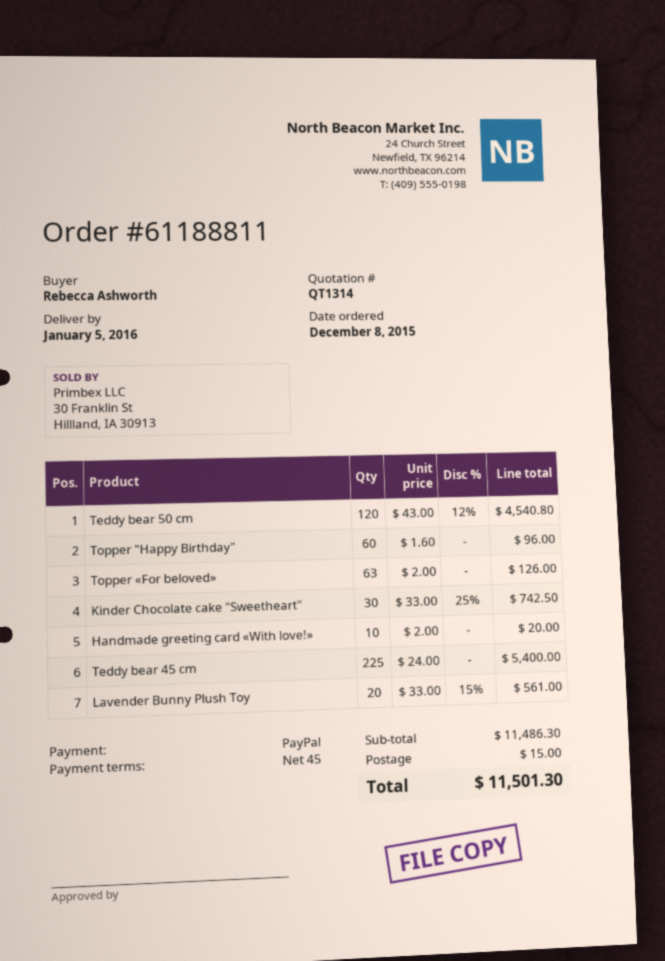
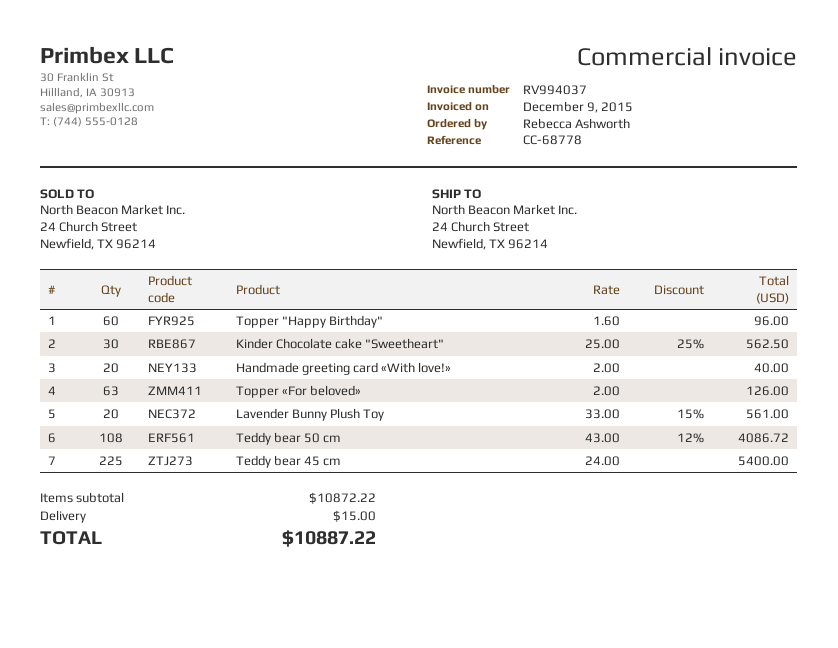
Teddy bear 50 cm: 120 x 43.00 - 12% = 4540.80 -> 108 x 43.00 - 12% = 4086.72
Kinder Chocolate cake "Sweetheart": 30 x 33.00 - 25% = 742.50 -> 30 x 25.00 - 25% = 562.50
Handmade greeting card «With love!»: 10 x 2.00 = 20.00 -> 20 x 2.00 = 40.00
subtotal: 11486.30 -> 10872.22
total: 11501.30 -> 10887.22

